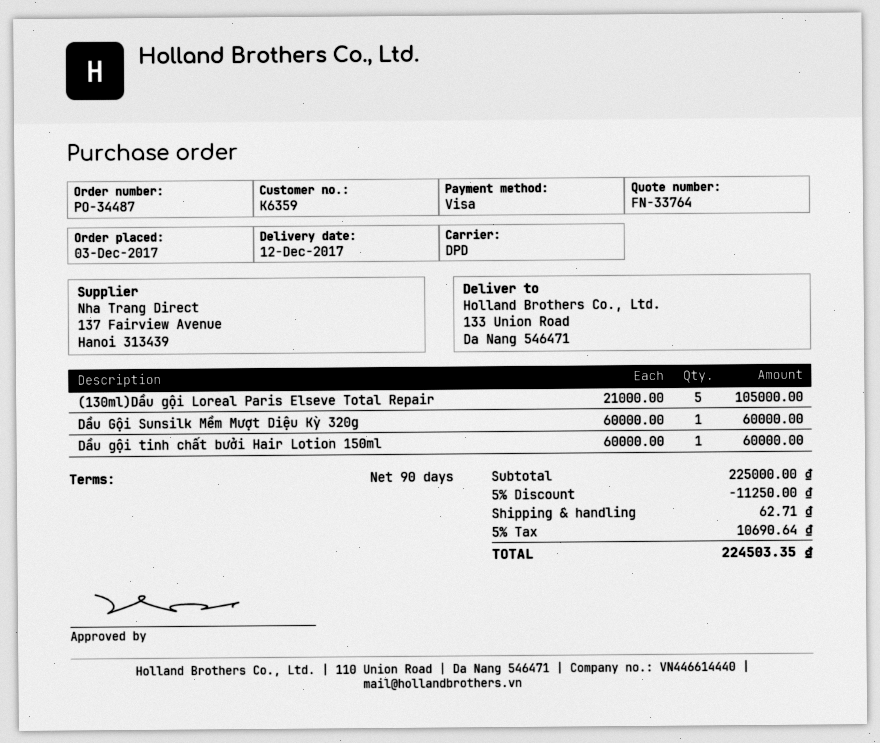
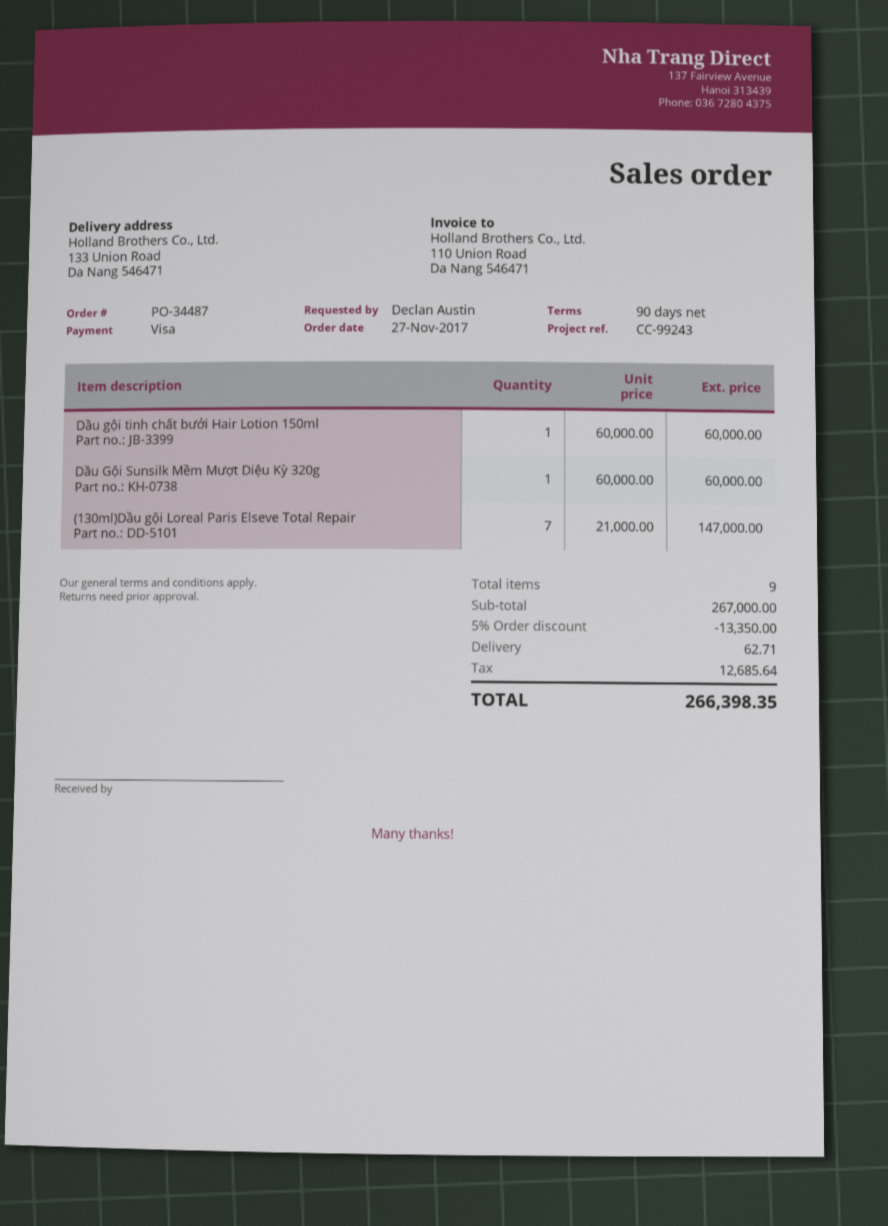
order date: 2017-12-03 -> 2017-11-27
(130ml)Dầu gội Loreal Paris Elseve Total Repair: 5 x 21000.00 = 105000.00 -> 7 x 21000.00 = 147000.00
subtotal: 225000.00 -> 267000.00
discount: 5% = 11250.00 -> 5% = 13350.00
tax: 10690.64 -> 12685.64
total: 224503.35 -> 266398.35

